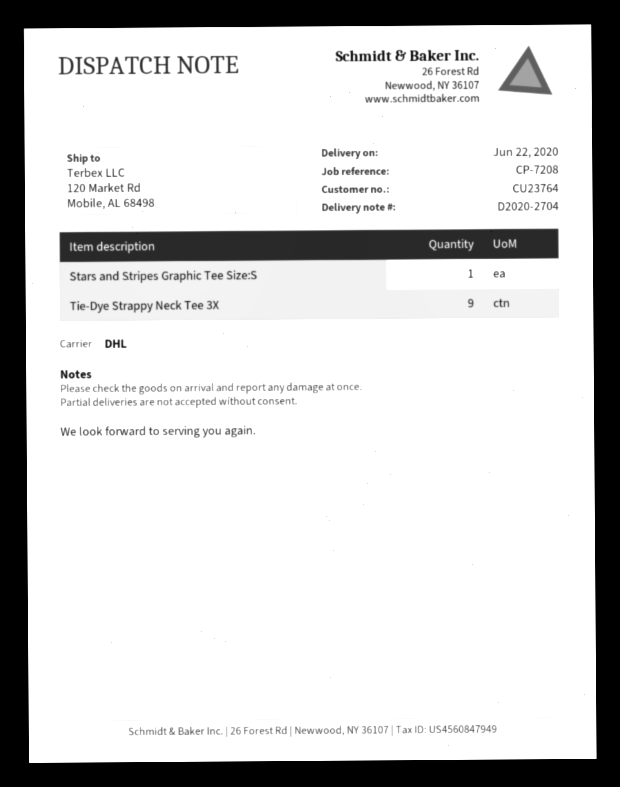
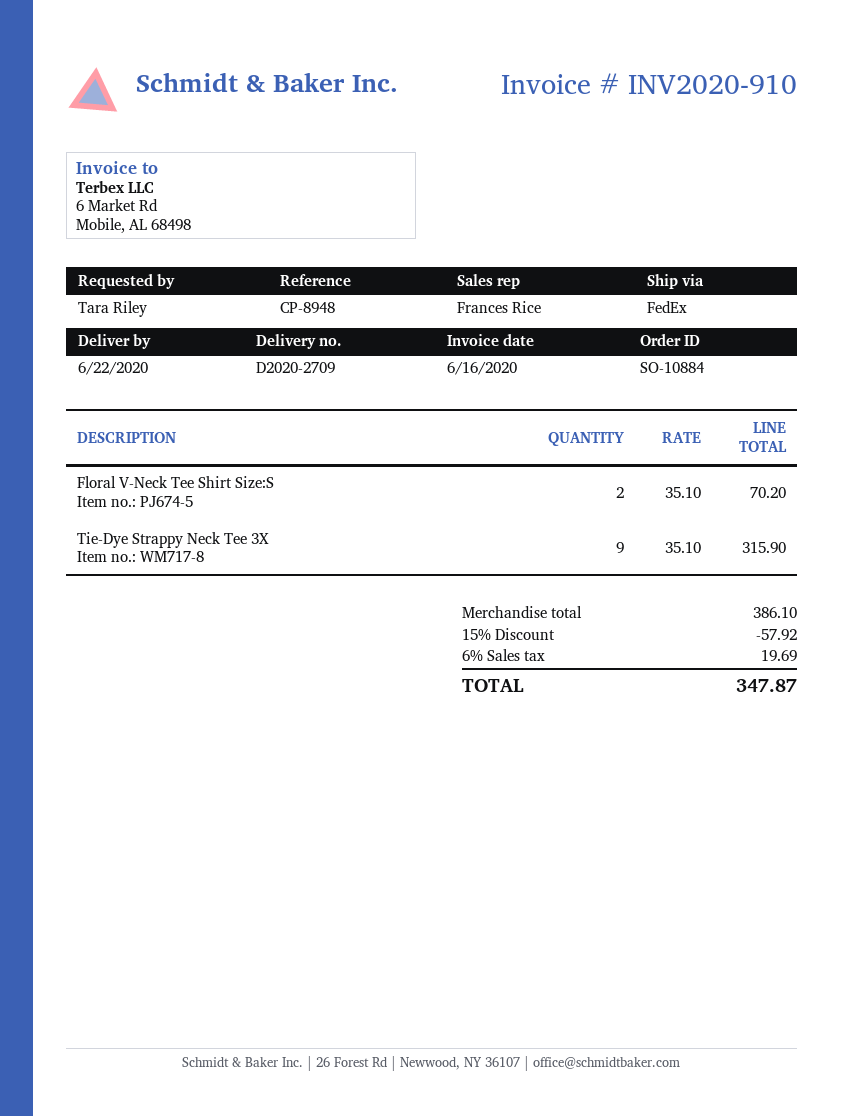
delivery note number: D2020-2704 -> D2020-2709
reference: CP-7208 -> CP-8948
shipping method: DHL -> FedEx
Stars and Stripes Graphic Tee Size:S: 1 -> none
Floral V-Neck Tee Shirt Size:S: none -> 2

